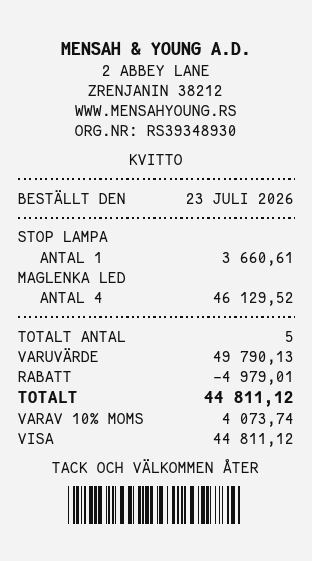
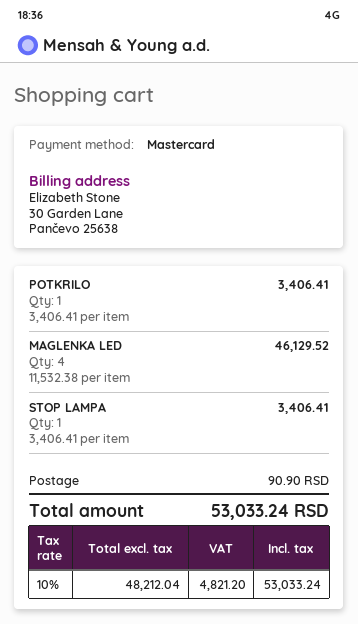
payment method: Visa -> Mastercard
STOP LAMPA: 1 for 3660.61 -> 1 for 3406.41
POTKRILO: none -> 1 for 3406.41
discount: 4979.01 -> none
shipping: none -> 90.90
tax: 10% = 4073.74 -> 10% = 4821.20
total: 44811.12 -> 53033.24

